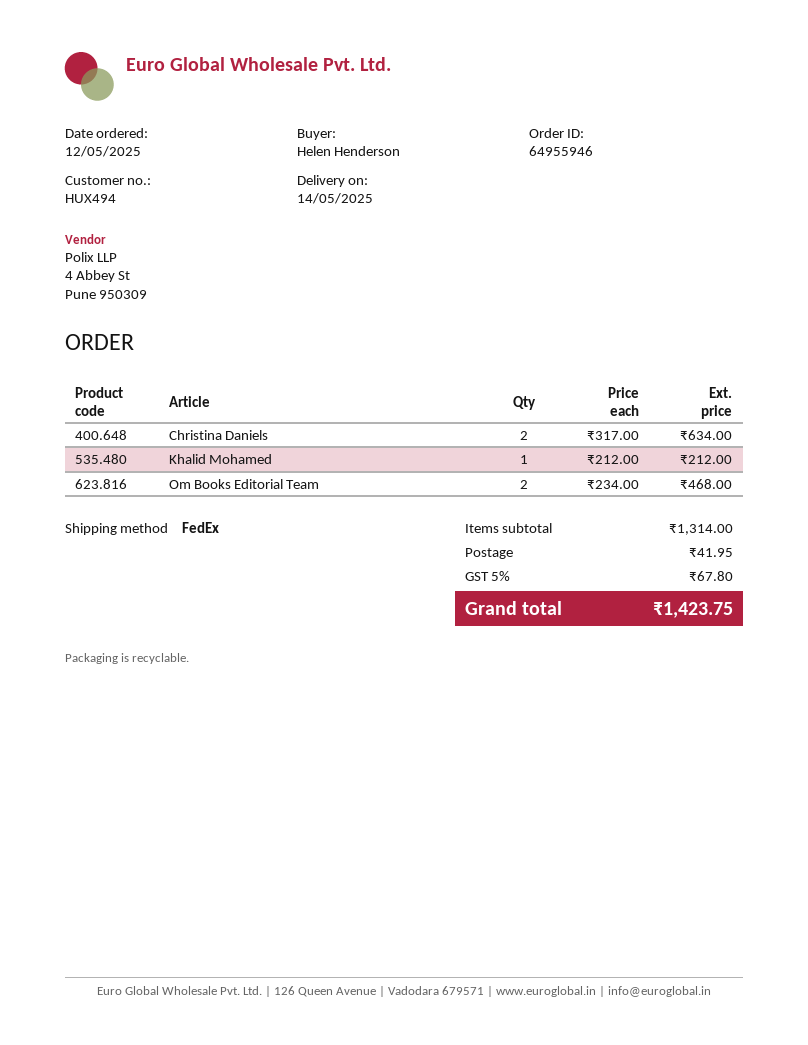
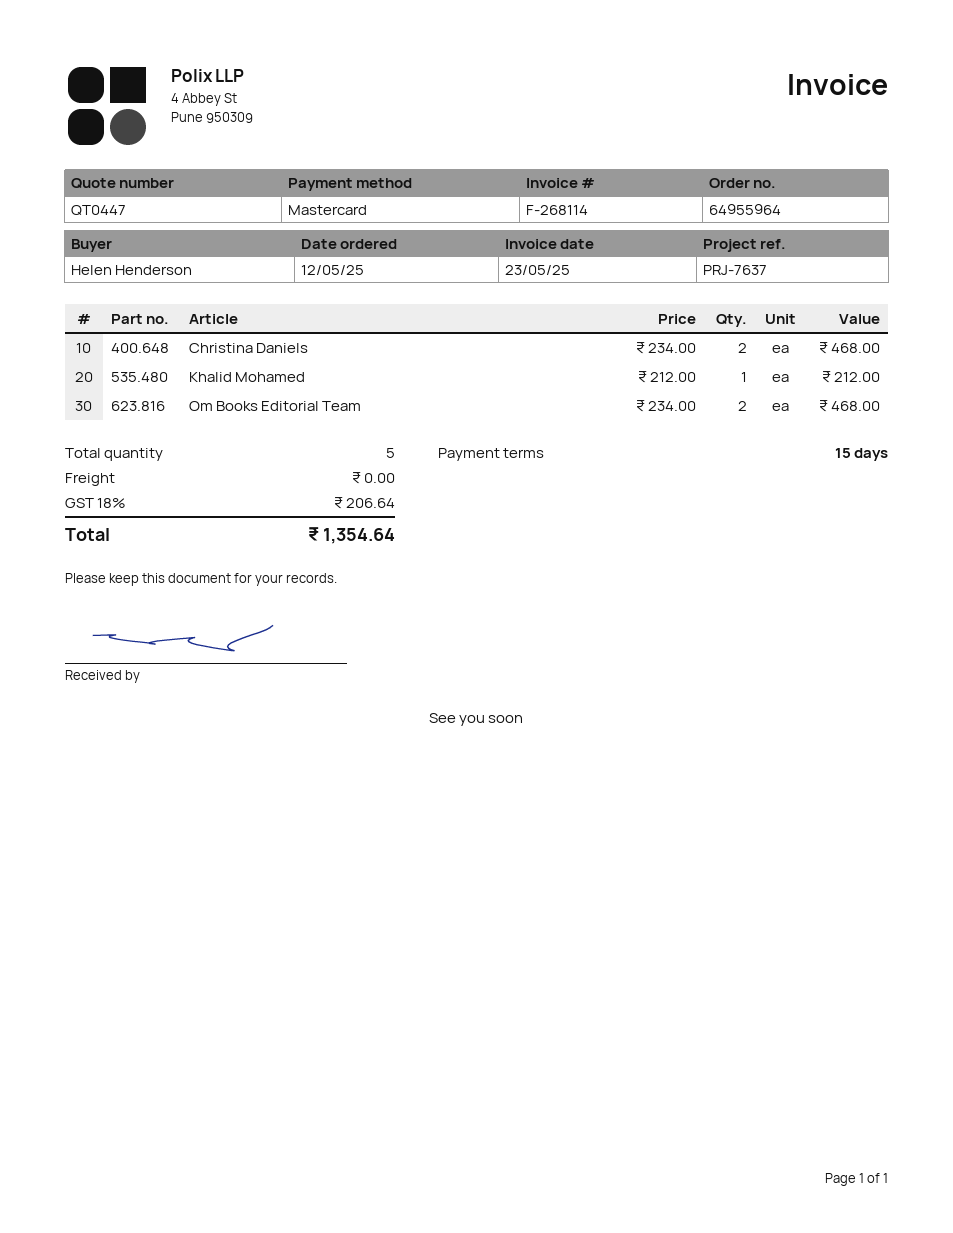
order number: 64955946 -> 64955964
Christina Daniels: 2 x 317.00 = 634.00 -> 2 x 234.00 = 468.00
shipping: 41.95 -> 0.00
tax: 5% = 67.80 -> 18% = 206.64
total: 1423.75 -> 1354.64

